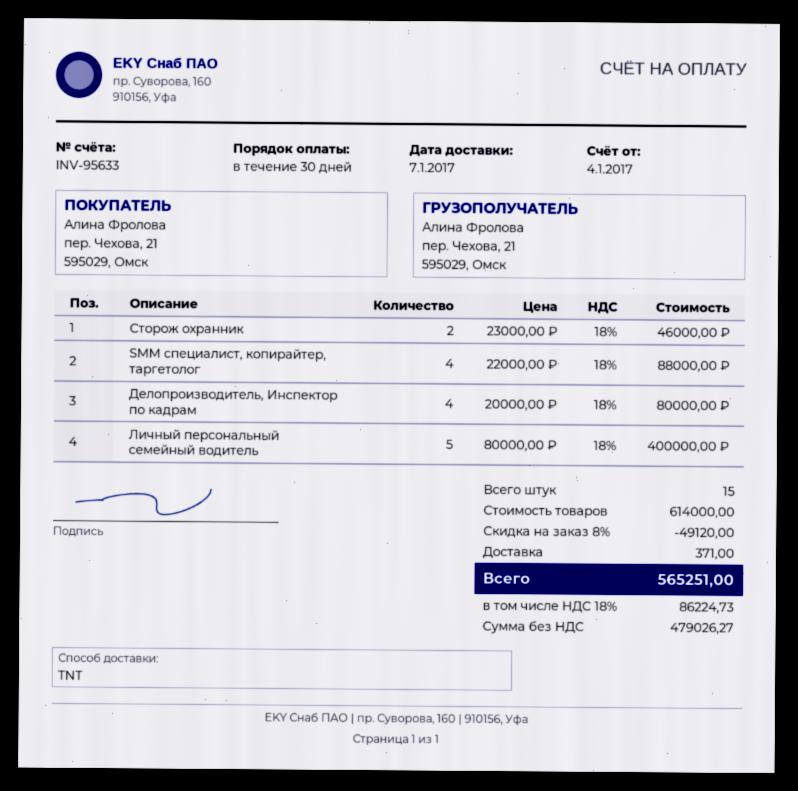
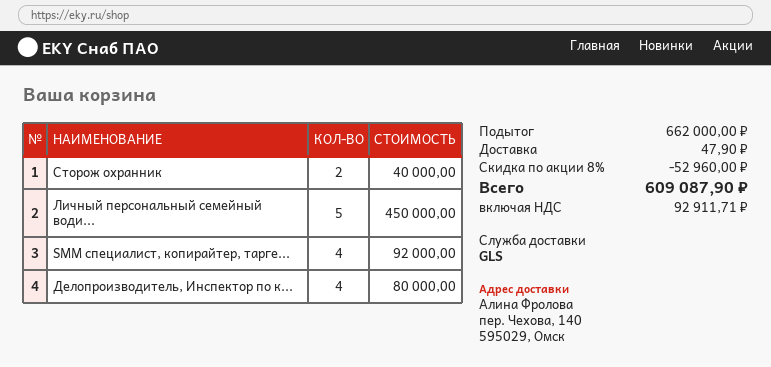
shipping method: TNT -> GLS
ship to: пер. Чехова, 21, 595029, Омск -> пер. Чехова, 140, 595029, Омск
Сторож охранник: 2 for 46000.00 -> 2 for 40000.00
SMM специалист, копирайтер, таргетолог: 4 for 88000.00 -> 4 for 92000.00
Личный персональный семейный водитель: 5 for 400000.00 -> 5 for 450000.00
subtotal: 614000.00 -> 662000.00
discount: 8% = 49120.00 -> 8% = 52960.00
shipping: 371.00 -> 47.90
tax: 86224.73 -> 92911.71
total: 565251.00 -> 609087.90

